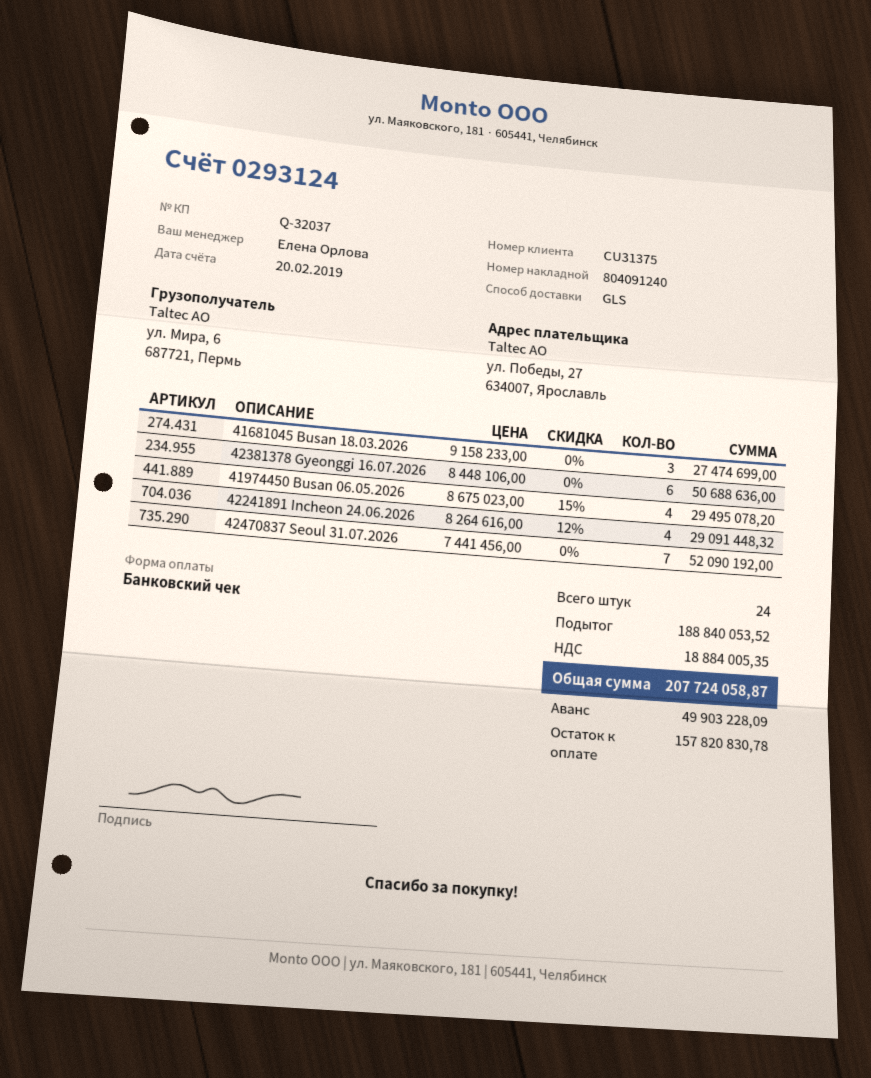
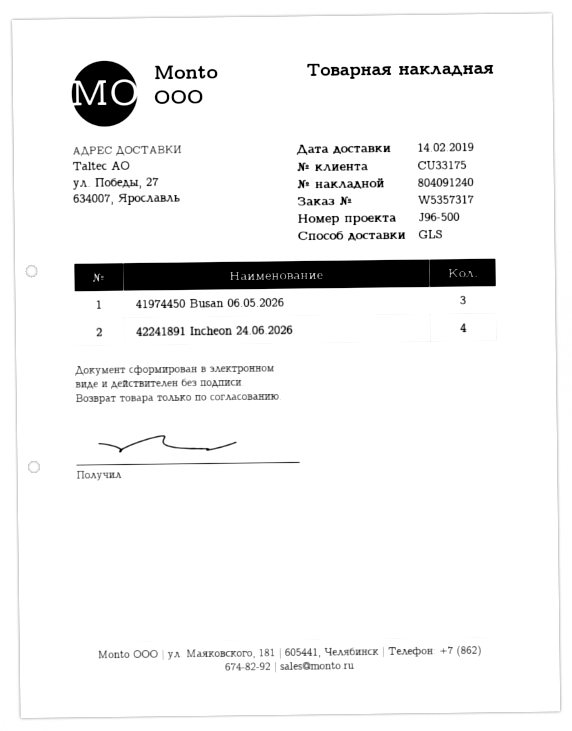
customer number: CU31375 -> CU33175
ship to: ул. Мира, 6, 687721, Пермь -> ул. Победы, 27, 634007, Ярославль
41681045 Busan 18.03.2026: 3 -> none
42381378 Gyeonggi 16.07.2026: 6 -> none
41974450 Busan 06.05.2026: 4 -> 3
42470837 Seoul 31.07.2026: 7 -> none

